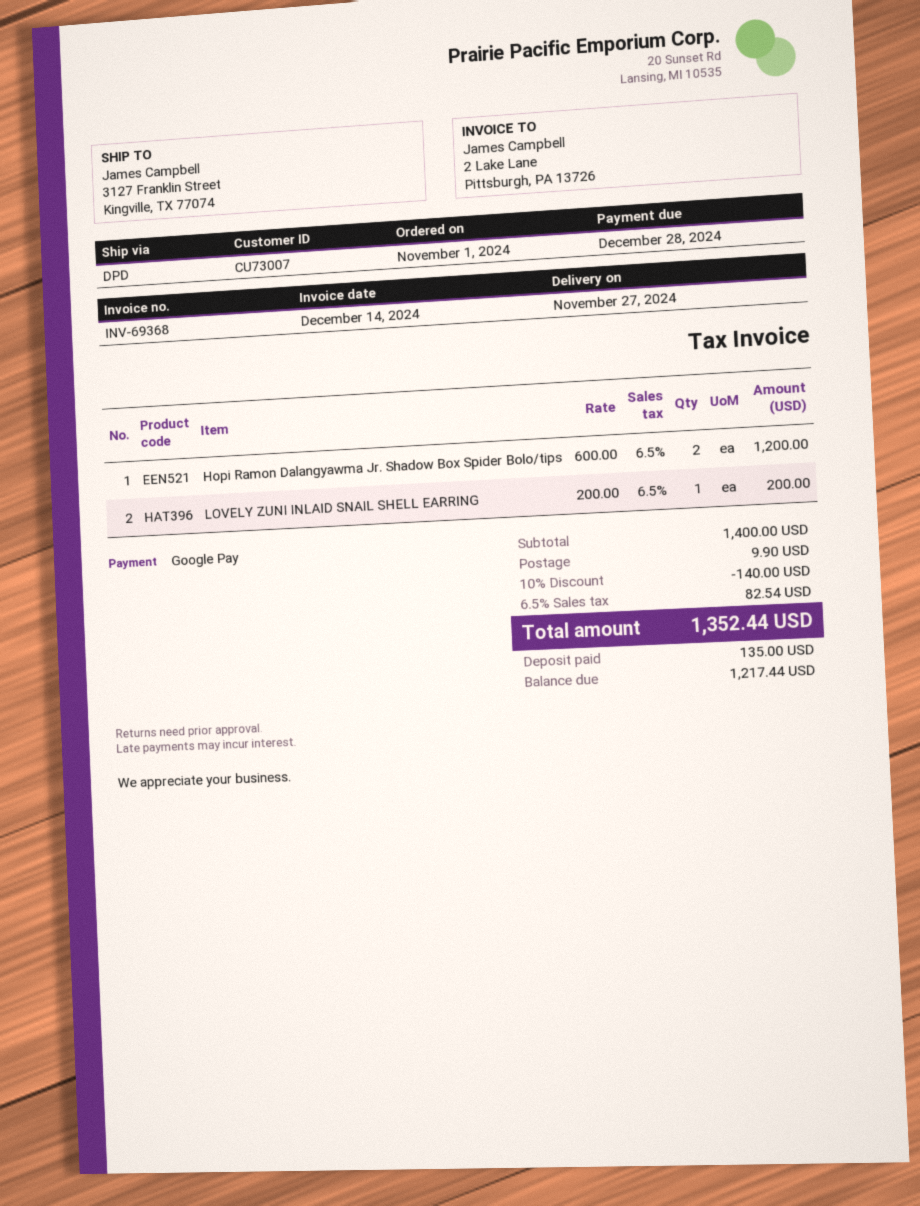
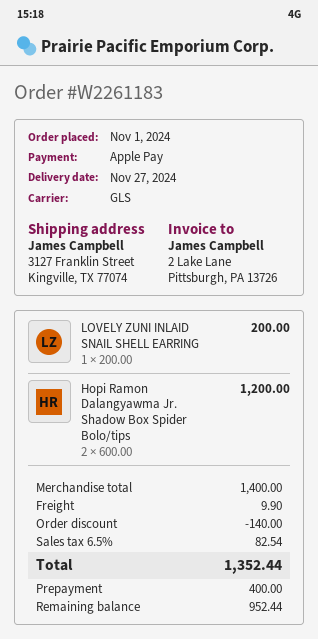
payment method: Google Pay -> Apple Pay
shipping method: DPD -> GLS
deposit: 135.00 -> 400.00
balance: 1217.44 -> 952.44

